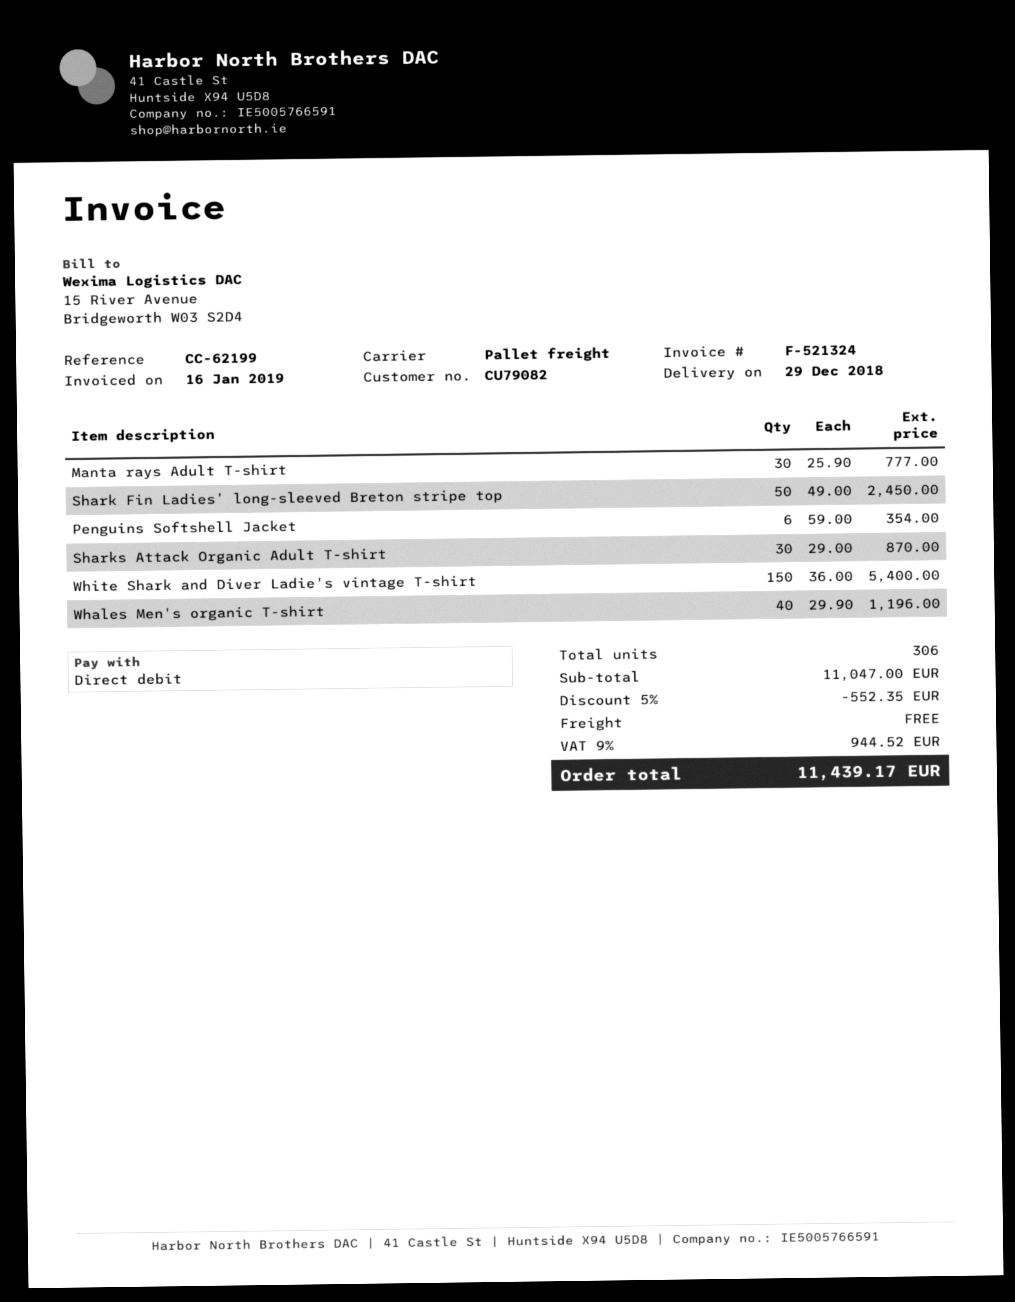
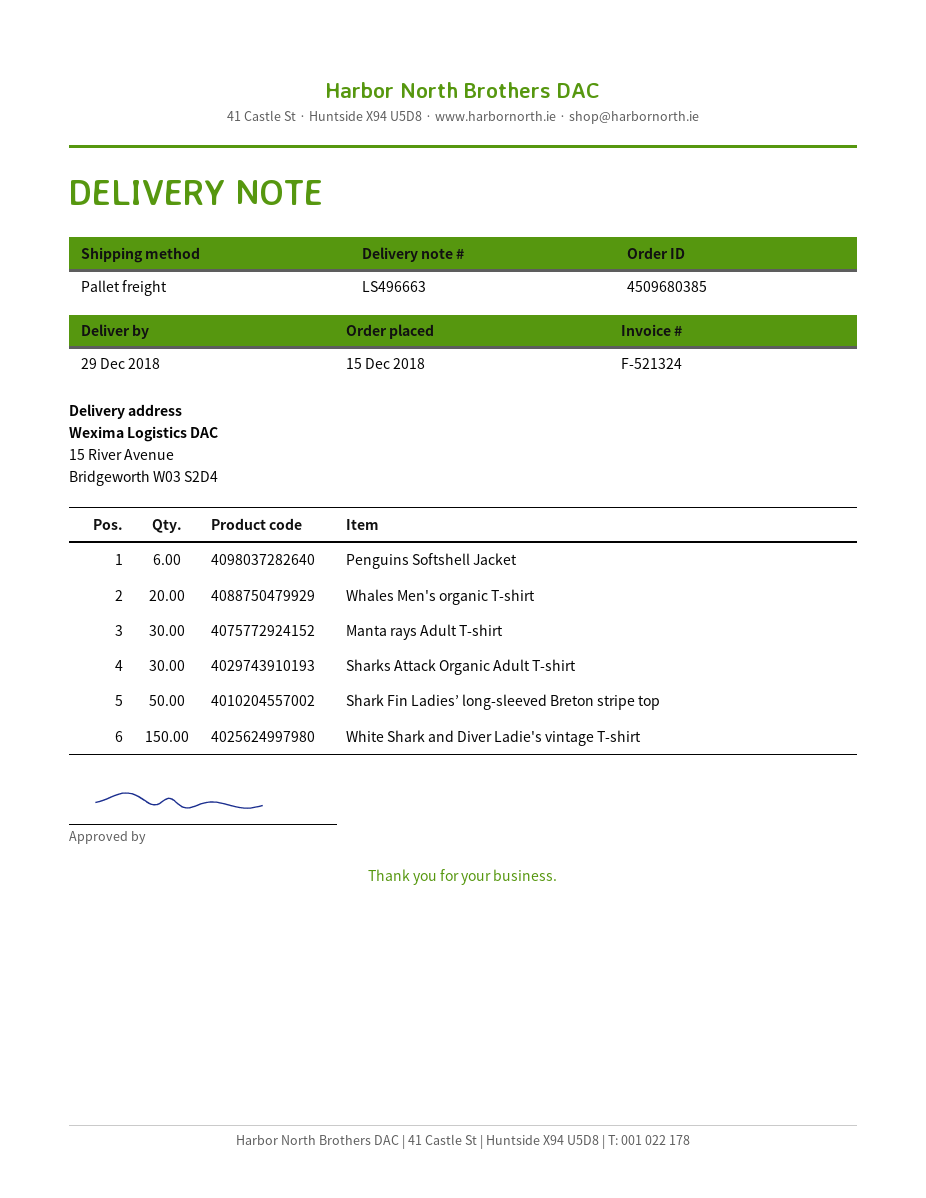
Whales Men's organic T-shirt: 40 -> 20

